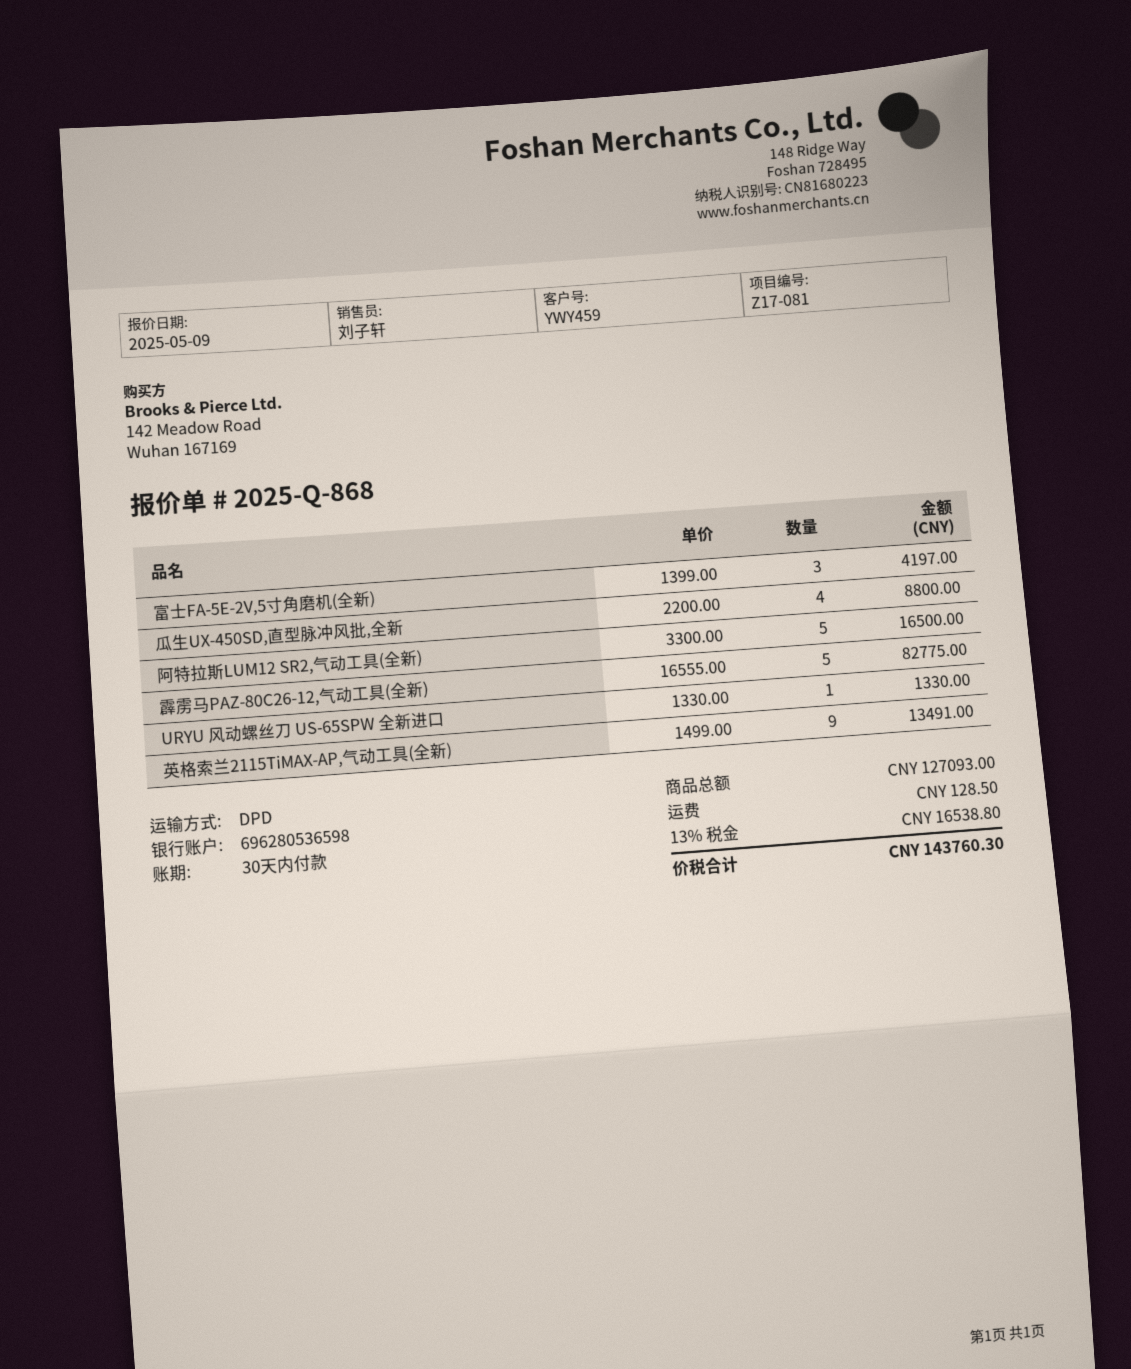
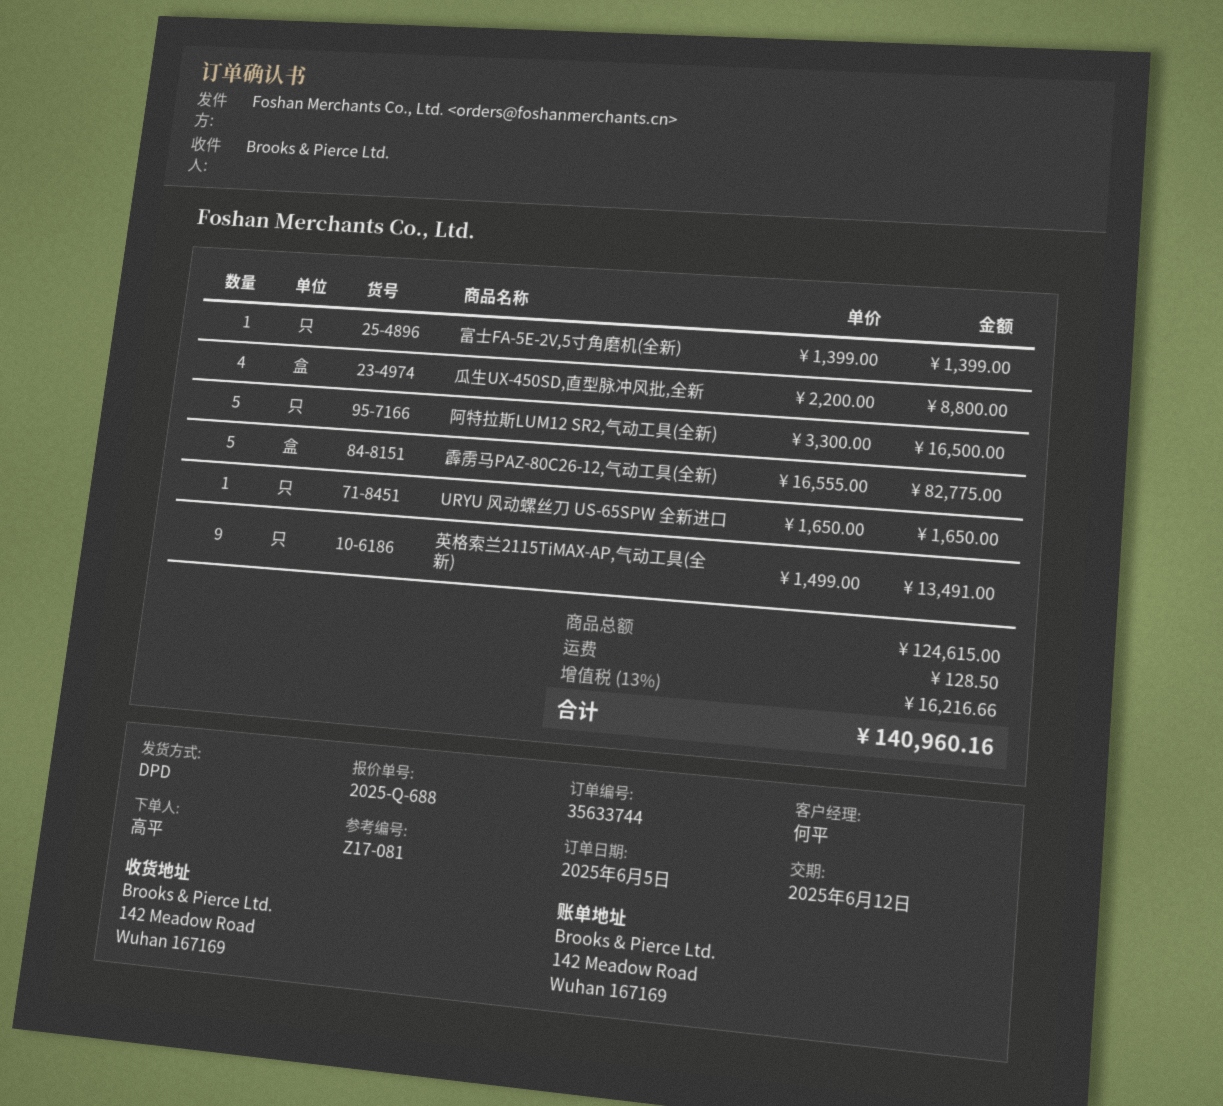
quote number: 2025-Q-868 -> 2025-Q-688
sales rep: 刘子轩 -> 何平
富士FA-5E-2V,5寸角磨机(全新): 3 x 1399.00 = 4197.00 -> 1 x 1399.00 = 1399.00
URYU 风动螺丝刀 US-65SPW 全新进口: 1 x 1330.00 = 1330.00 -> 1 x 1650.00 = 1650.00
subtotal: 127093.00 -> 124615.00
tax: 13% = 16538.80 -> 13% = 16216.66
total: 143760.30 -> 140960.16

